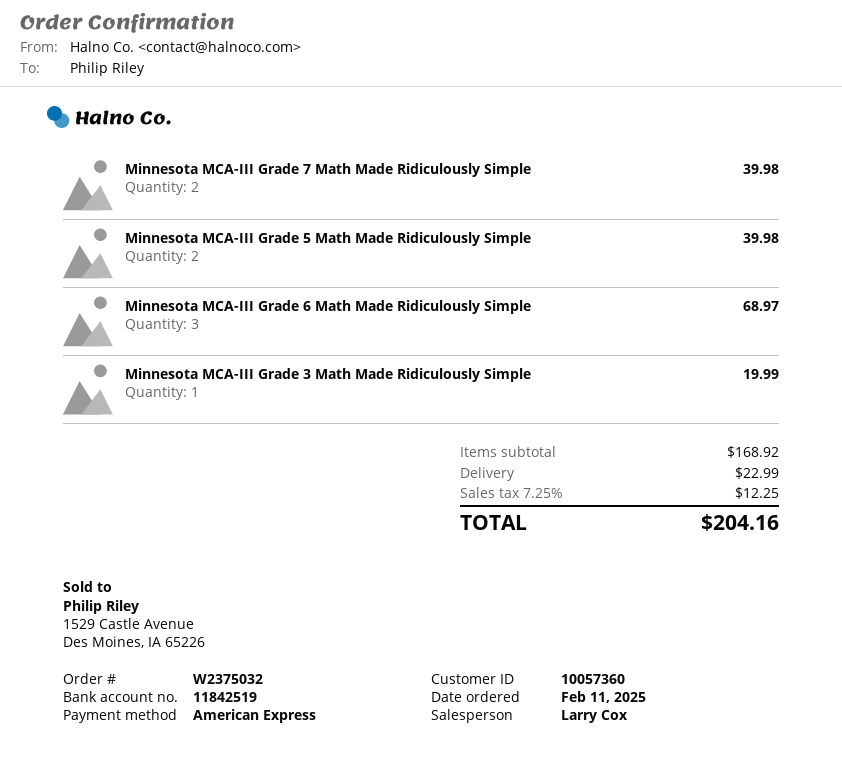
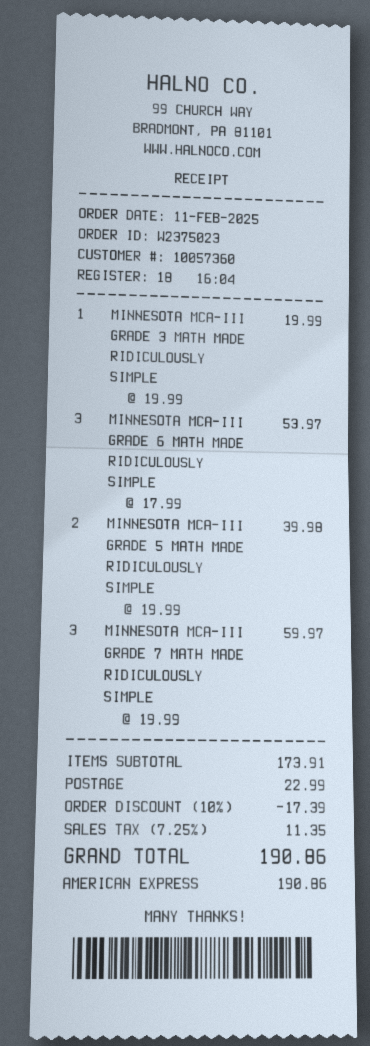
order number: W2375032 -> W2375023
Minnesota MCA-III Grade 7 Math Made Ridiculously Simple: 2 for 39.98 -> 3 for 59.97
Minnesota MCA-III Grade 6 Math Made Ridiculously Simple: 3 for 68.97 -> 3 for 53.97
subtotal: 168.92 -> 173.91
discount: none -> 10% = 17.39
tax: 7.25% = 12.25 -> 7.25% = 11.35
total: 204.16 -> 190.86

